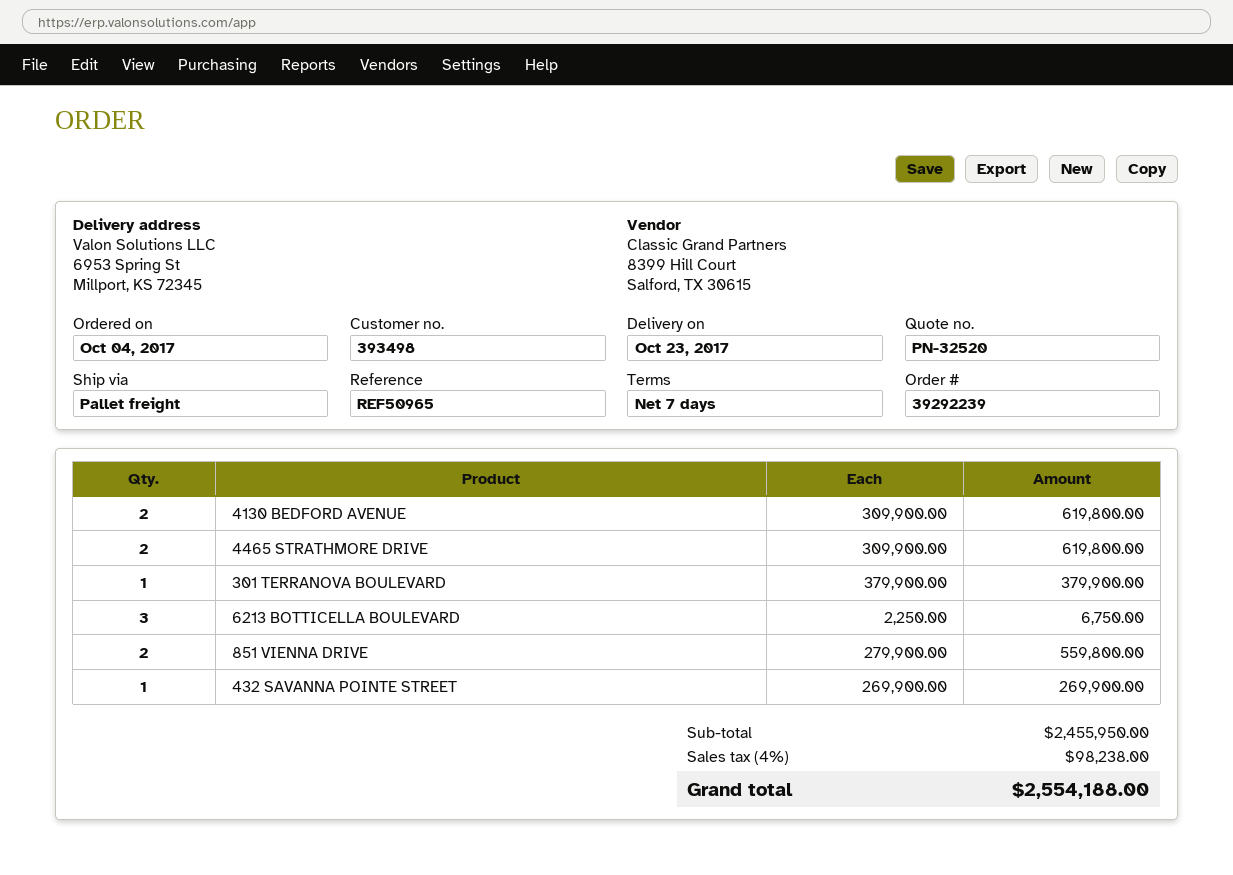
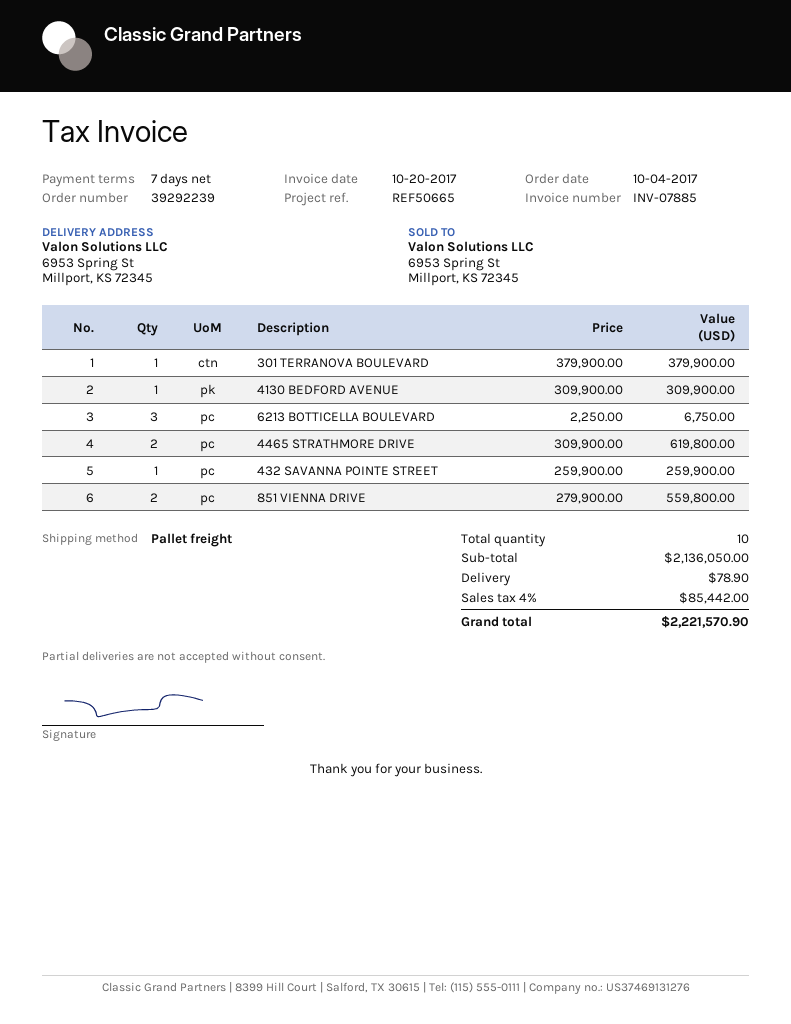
reference: REF50965 -> REF50665
4130 BEDFORD AVENUE: 2 x 309900.00 = 619800.00 -> 1 x 309900.00 = 309900.00
432 SAVANNA POINTE STREET: 1 x 269900.00 = 269900.00 -> 1 x 259900.00 = 259900.00
subtotal: 2455950.00 -> 2136050.00
shipping: none -> 78.90
tax: 4% = 98238.00 -> 4% = 85442.00
total: 2554188.00 -> 2221570.90

